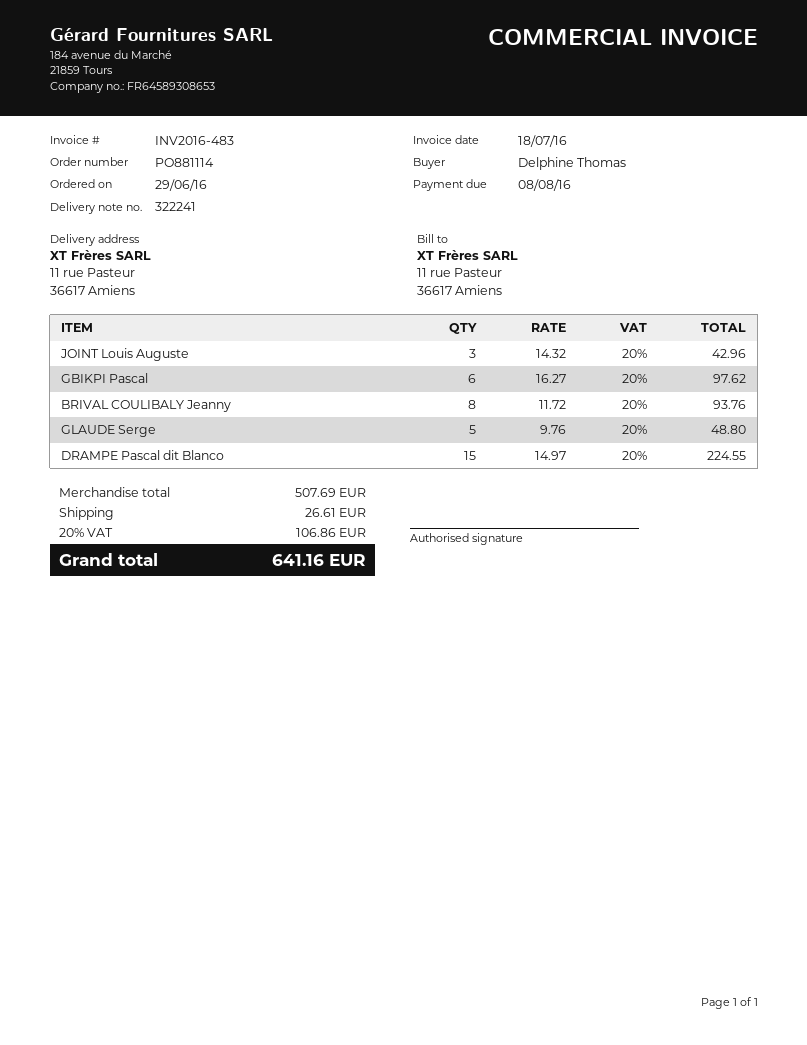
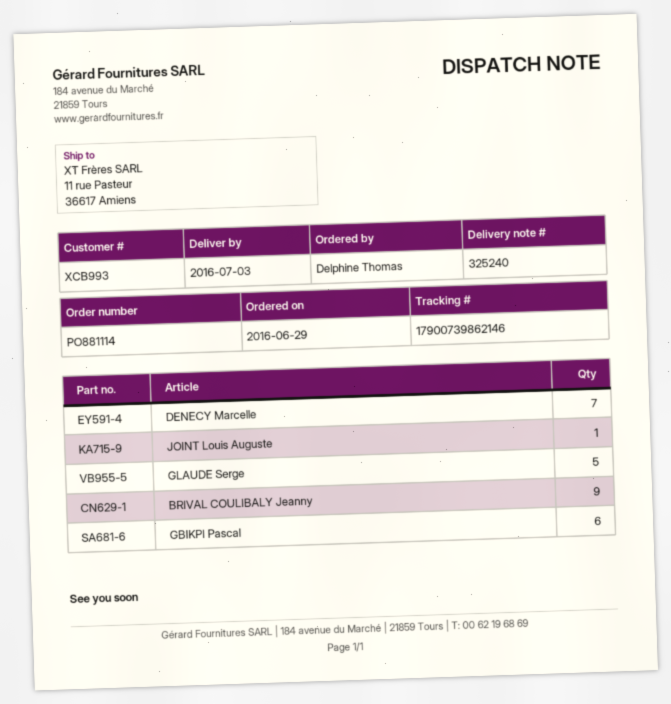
delivery note number: 322241 -> 325240
JOINT Louis Auguste: 3 -> 1
BRIVAL COULIBALY Jeanny: 8 -> 9
DRAMPE Pascal dit Blanco: 15 -> none
DENECY Marcelle: none -> 7

